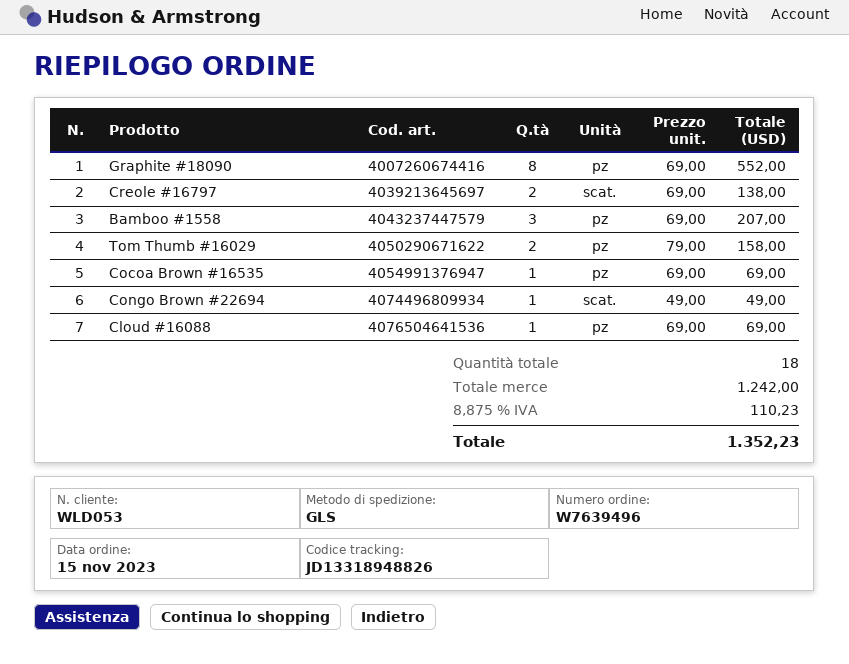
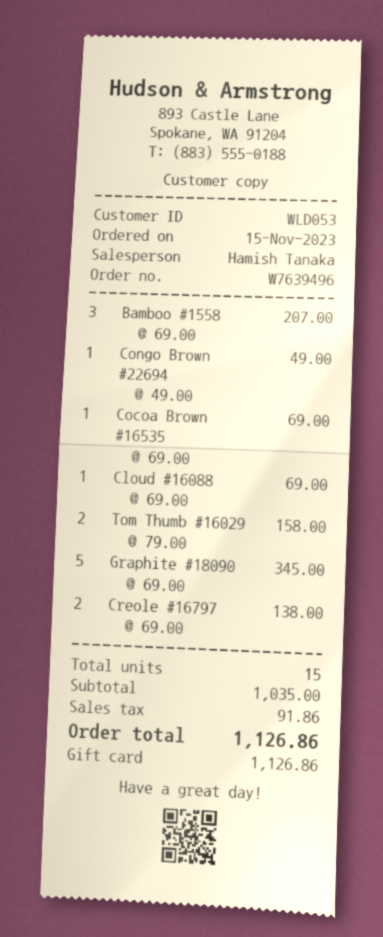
Graphite #18090: 8 x 69.00 = 552.00 -> 5 x 69.00 = 345.00
total quantity: 18 -> 15
subtotal: 1242.00 -> 1035.00
tax: 110.23 -> 91.86
total: 1352.23 -> 1126.86

